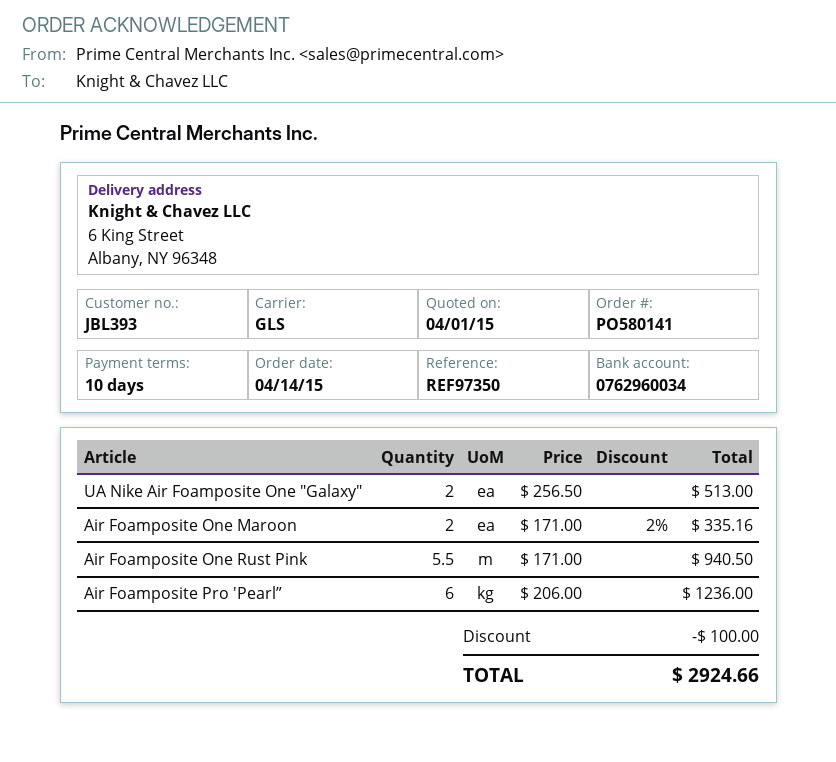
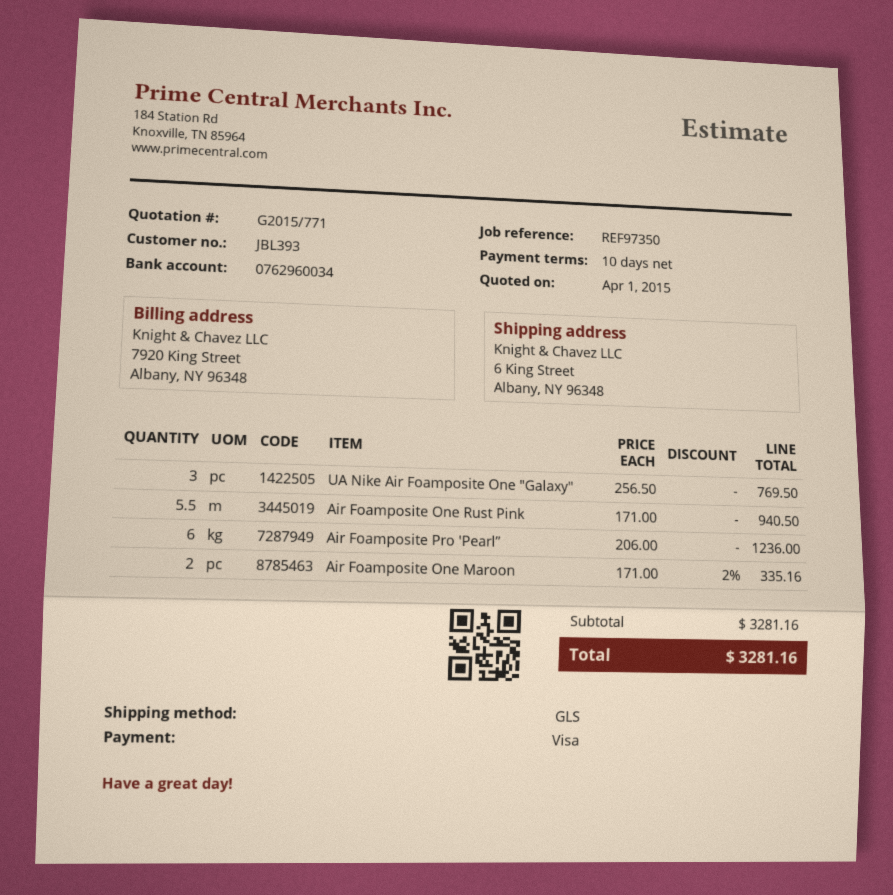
UA Nike Air Foamposite One "Galaxy": 2 x 256.50 = 513.00 -> 3 x 256.50 = 769.50
discount: 100.00 -> none
total: 2924.66 -> 3281.16

